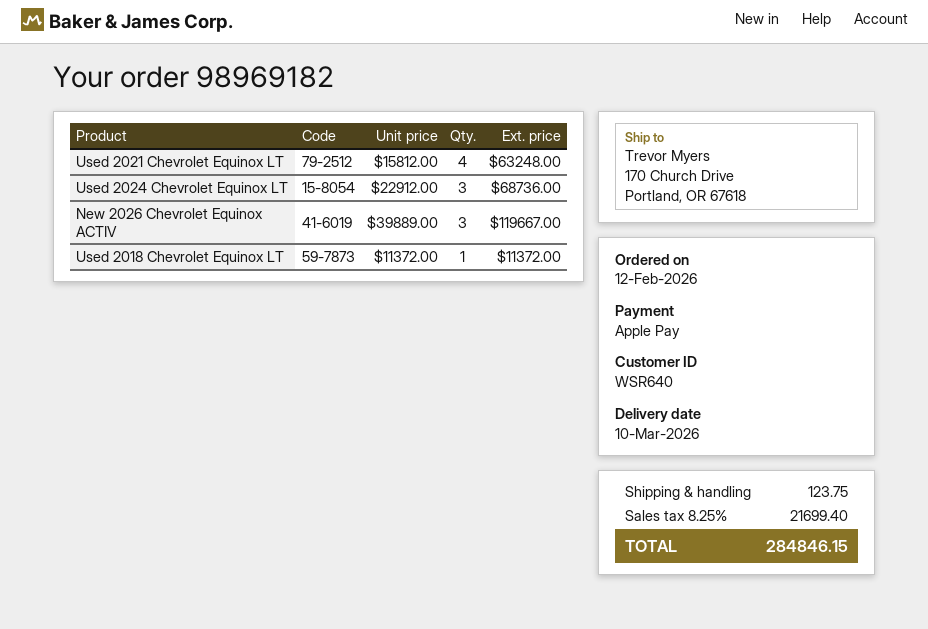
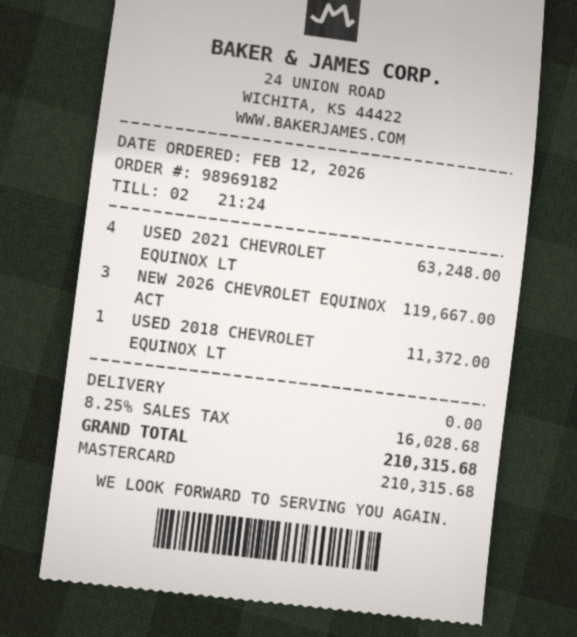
payment method: Apple Pay -> Mastercard
Used 2024 Chevrolet Equinox LT: 3 for 68736.00 -> none
shipping: 123.75 -> 0.00
tax: 8.25% = 21699.40 -> 8.25% = 16028.68
total: 284846.15 -> 210315.68

